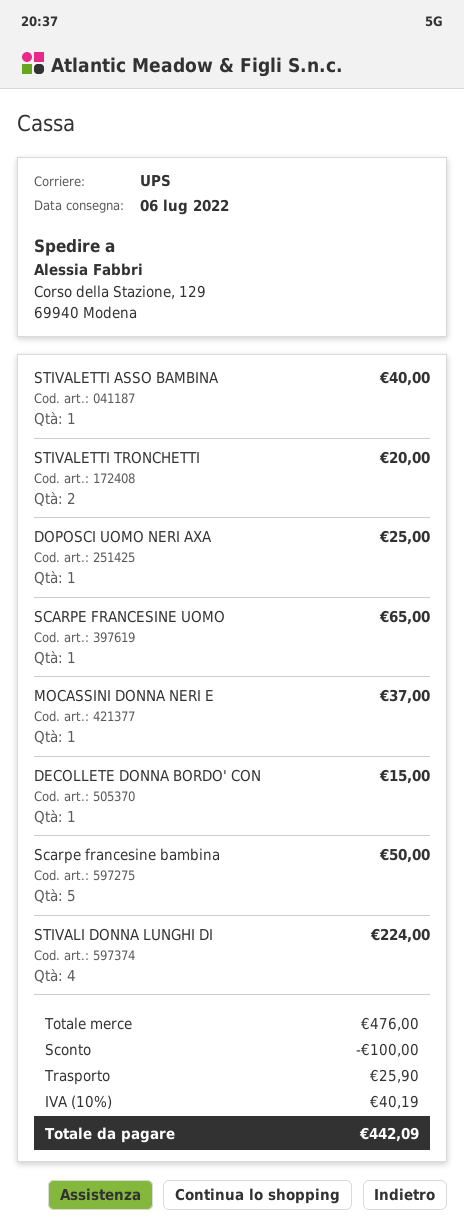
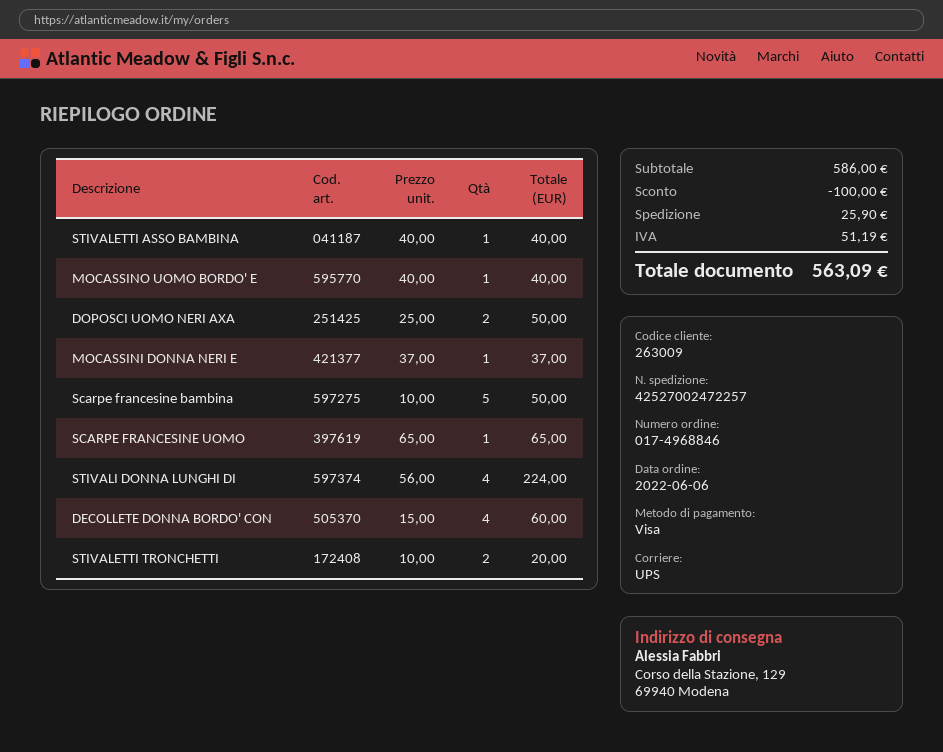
DOPOSCI UOMO NERI AXA: 1 for 25.00 -> 2 for 50.00
DECOLLETE DONNA BORDO' CON: 1 for 15.00 -> 4 for 60.00
MOCASSINO UOMO BORDO' E: none -> 1 for 40.00
subtotal: 476.00 -> 586.00
tax: 40.19 -> 51.19
total: 442.09 -> 563.09

